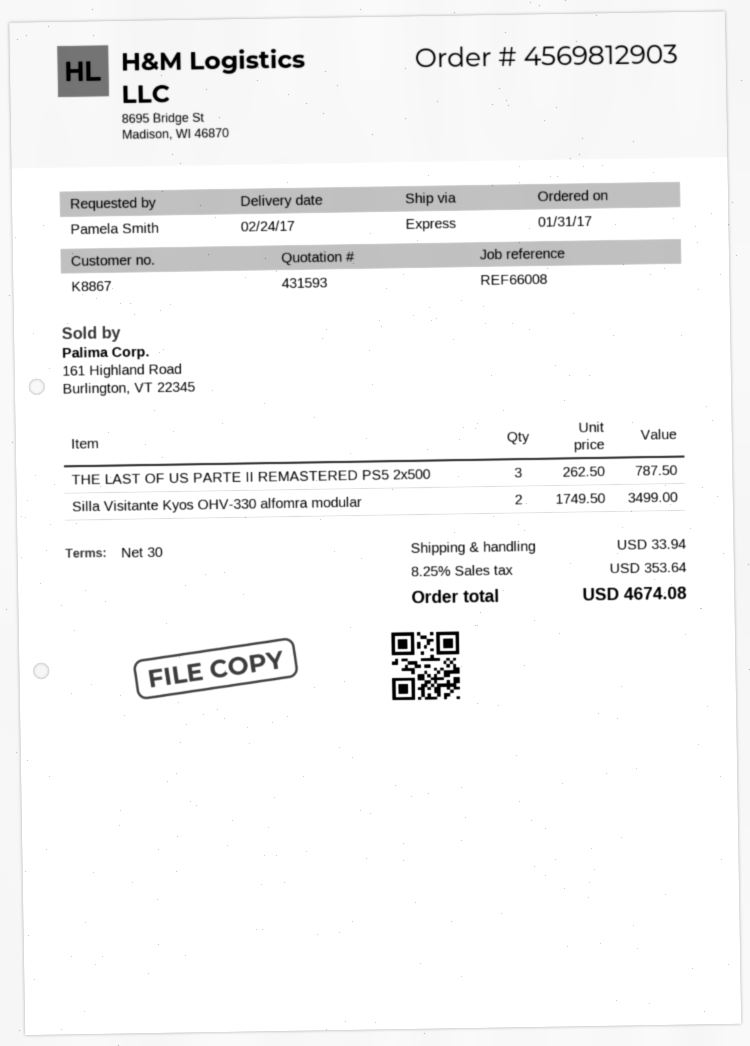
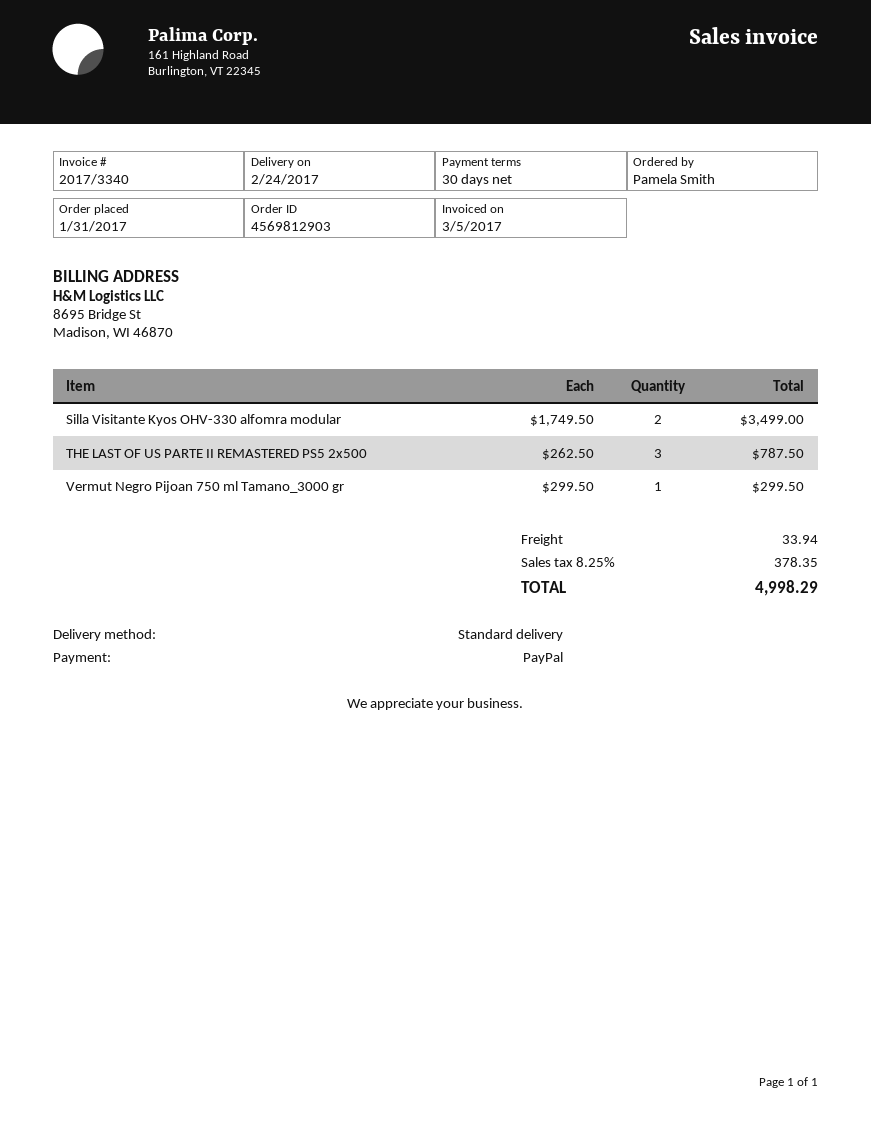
shipping method: express -> standard
Vermut Negro Pijoan 750 ml Tamano_3000 gr: none -> 1 x 299.50 = 299.50
tax: 8.25% = 353.64 -> 8.25% = 378.35
total: 4674.08 -> 4998.29

